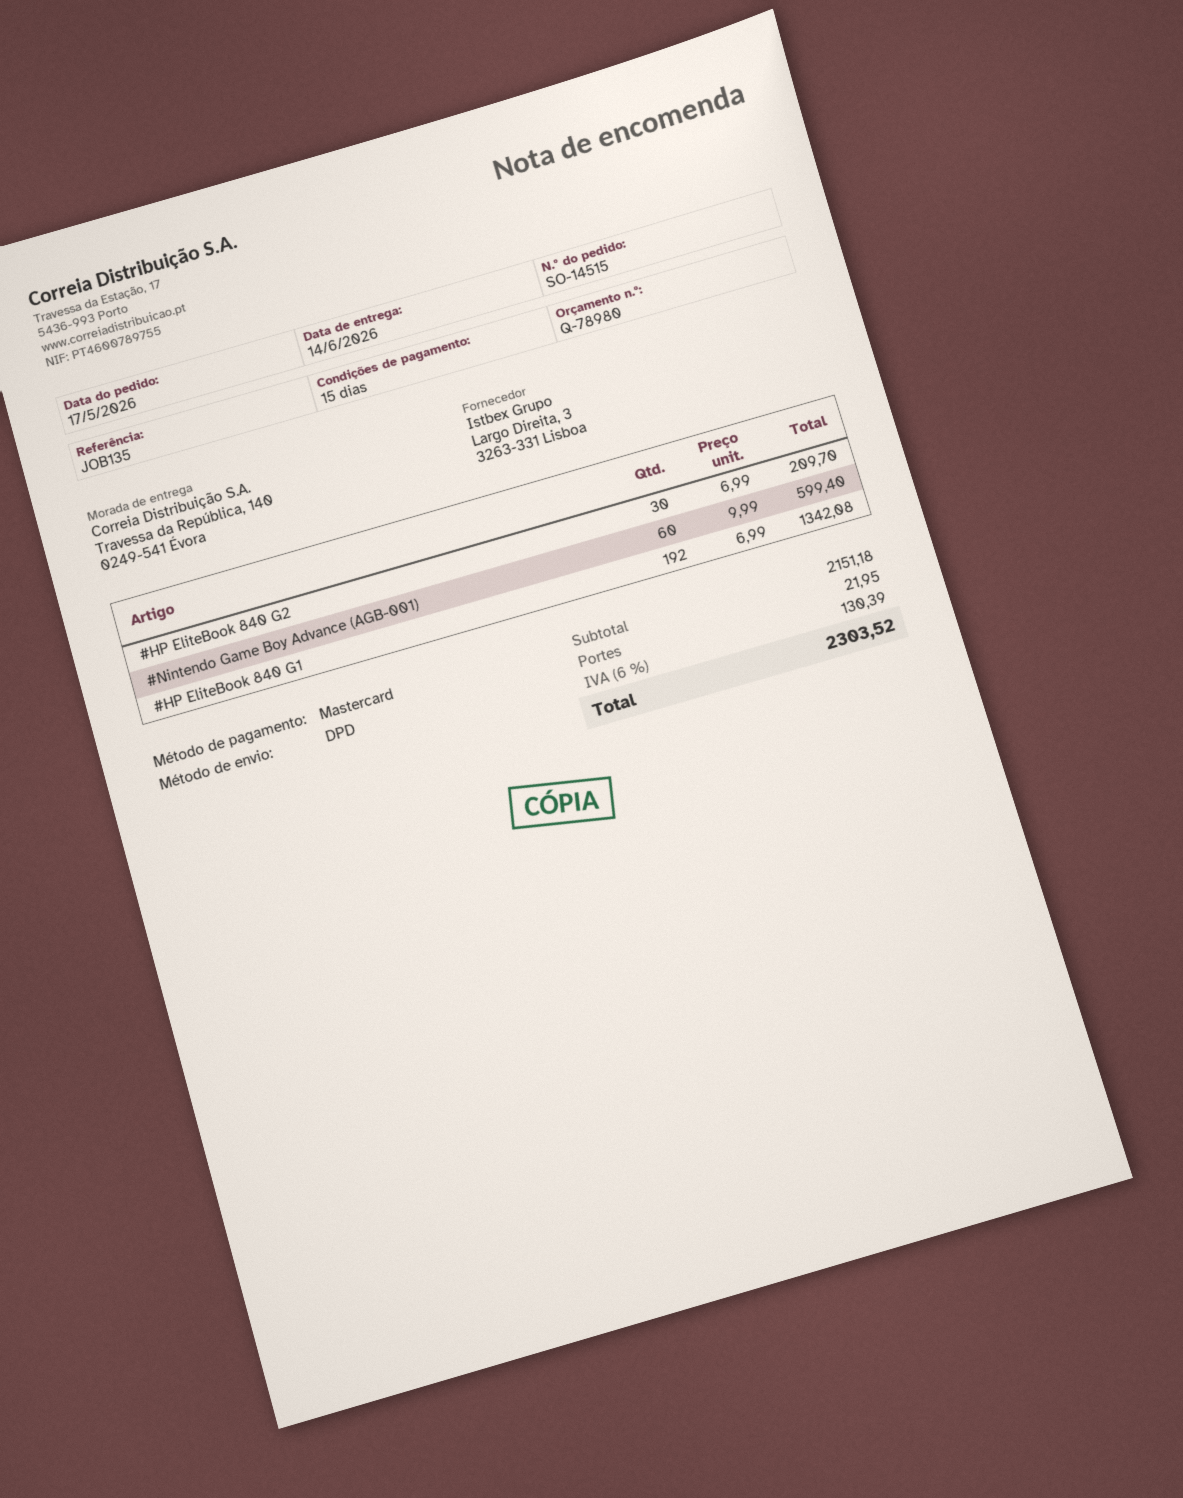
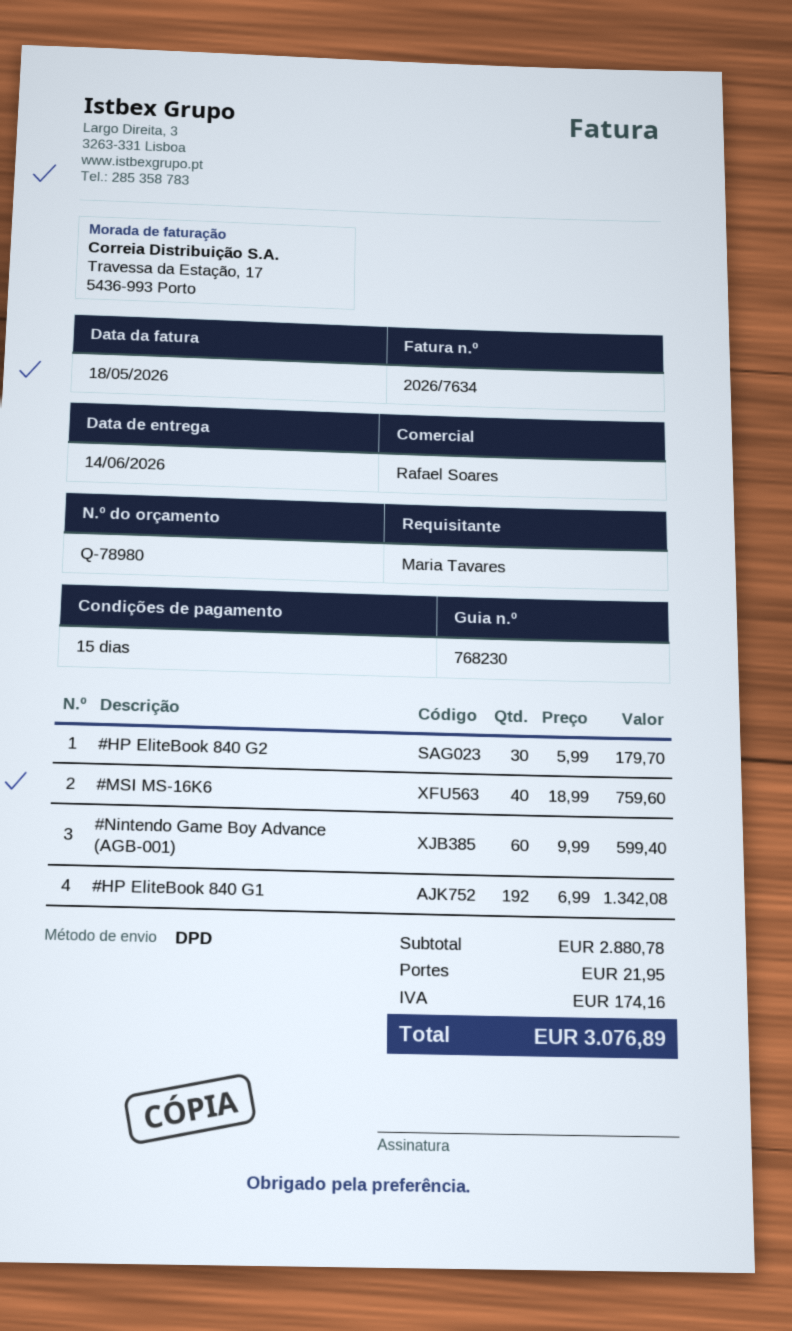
#HP EliteBook 840 G2: 30 x 6.99 = 209.70 -> 30 x 5.99 = 179.70
#MSI MS-16K6: none -> 40 x 18.99 = 759.60
subtotal: 2151.18 -> 2880.78
tax: 130.39 -> 174.16
total: 2303.52 -> 3076.89

